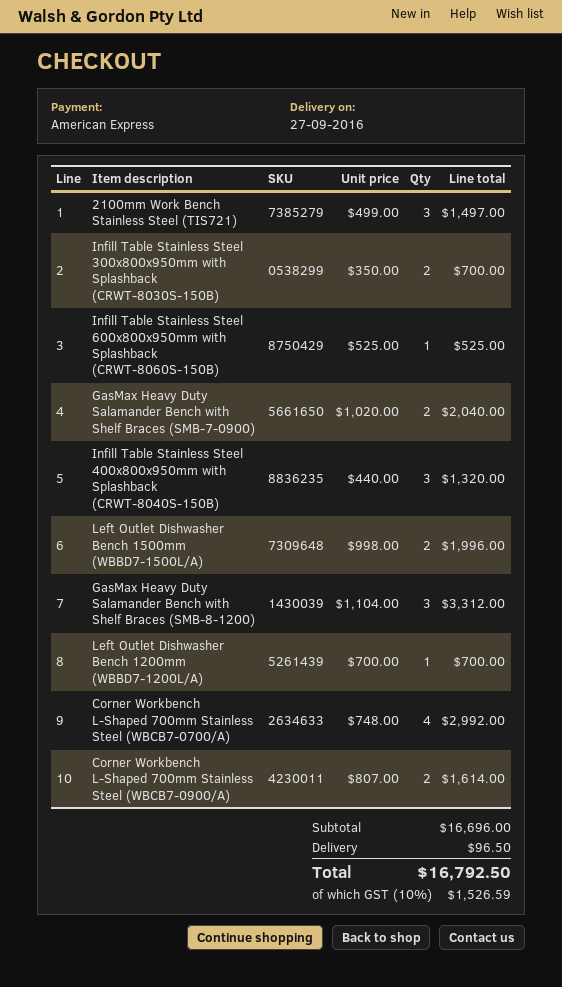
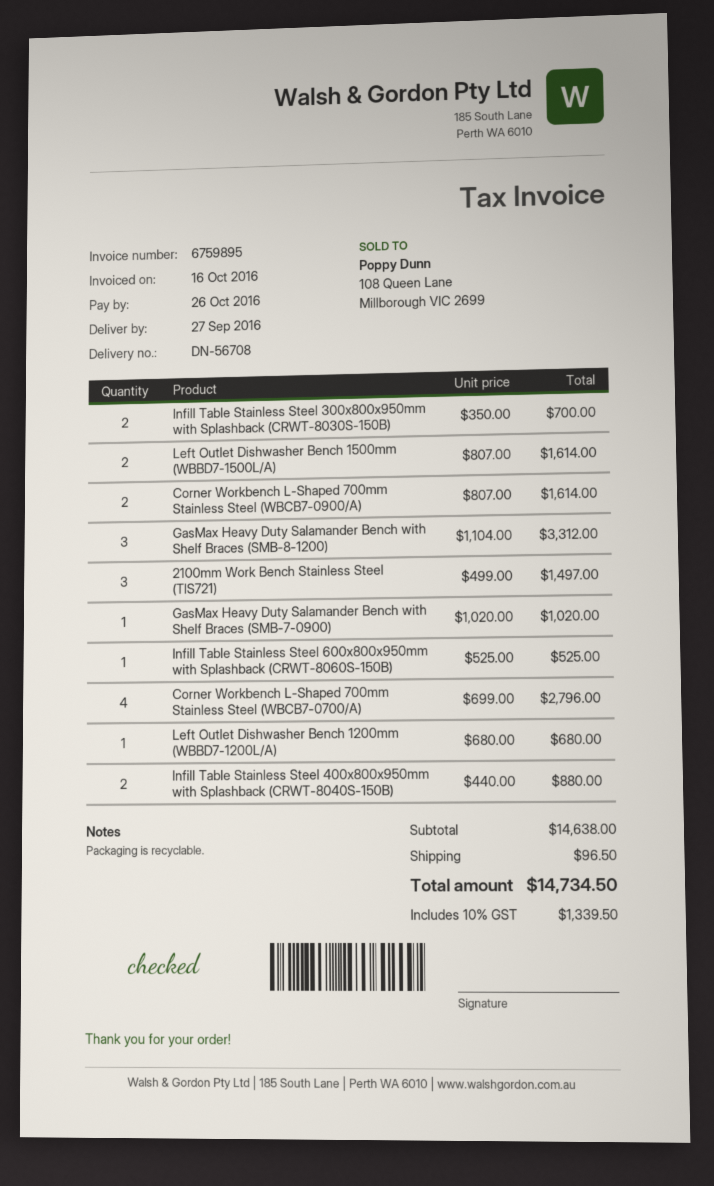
GasMax Heavy Duty Salamander Bench with Shelf Braces (SMB-7-0900): 2 x 1020.00 = 2040.00 -> 1 x 1020.00 = 1020.00
Infill Table Stainless Steel 400x800x950mm with Splashback (CRWT-8040S-150B): 3 x 440.00 = 1320.00 -> 2 x 440.00 = 880.00
Left Outlet Dishwasher Bench 1500mm (WBBD7-1500L/A): 2 x 998.00 = 1996.00 -> 2 x 807.00 = 1614.00
Left Outlet Dishwasher Bench 1200mm (WBBD7-1200L/A): 1 x 700.00 = 700.00 -> 1 x 680.00 = 680.00
Corner Workbench L-Shaped 700mm Stainless Steel (WBCB7-0700/A): 4 x 748.00 = 2992.00 -> 4 x 699.00 = 2796.00
subtotal: 16696.00 -> 14638.00
tax: 10% = 1526.59 -> 10% = 1339.50
total: 16792.50 -> 14734.50

